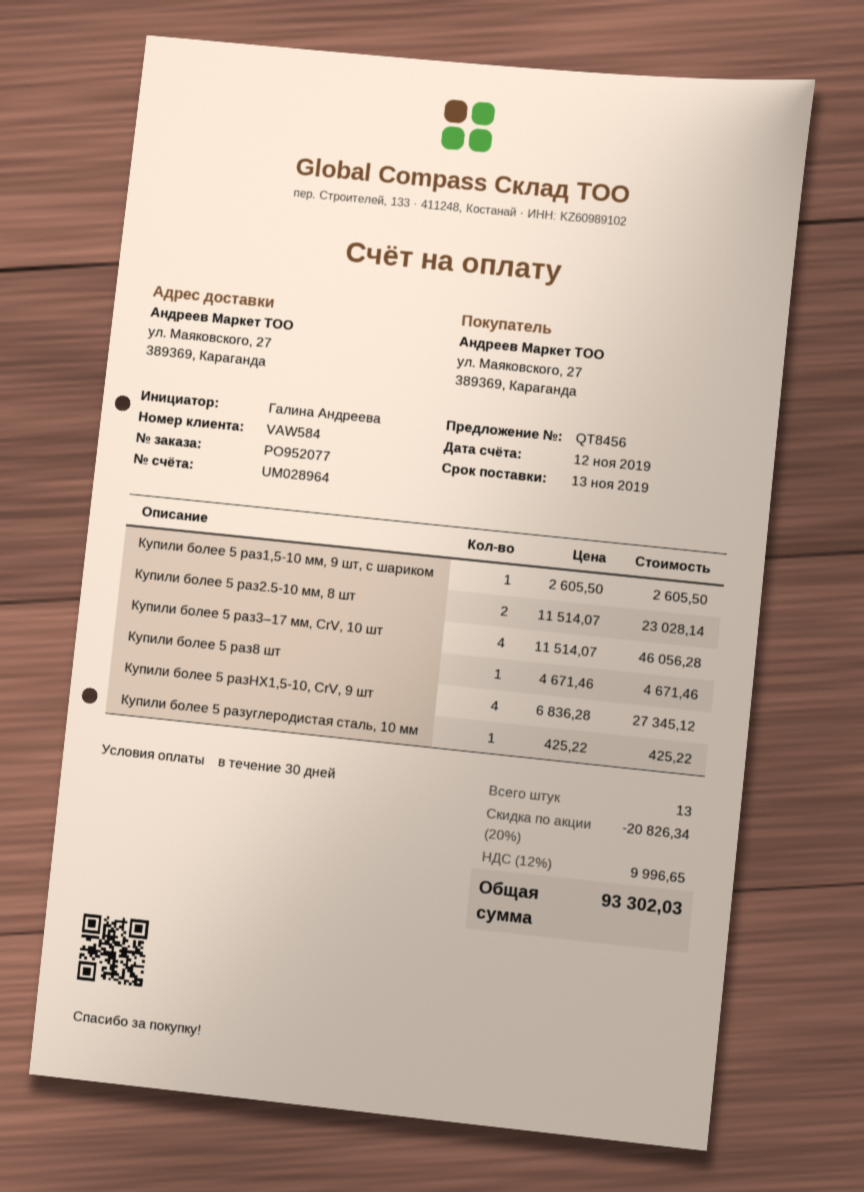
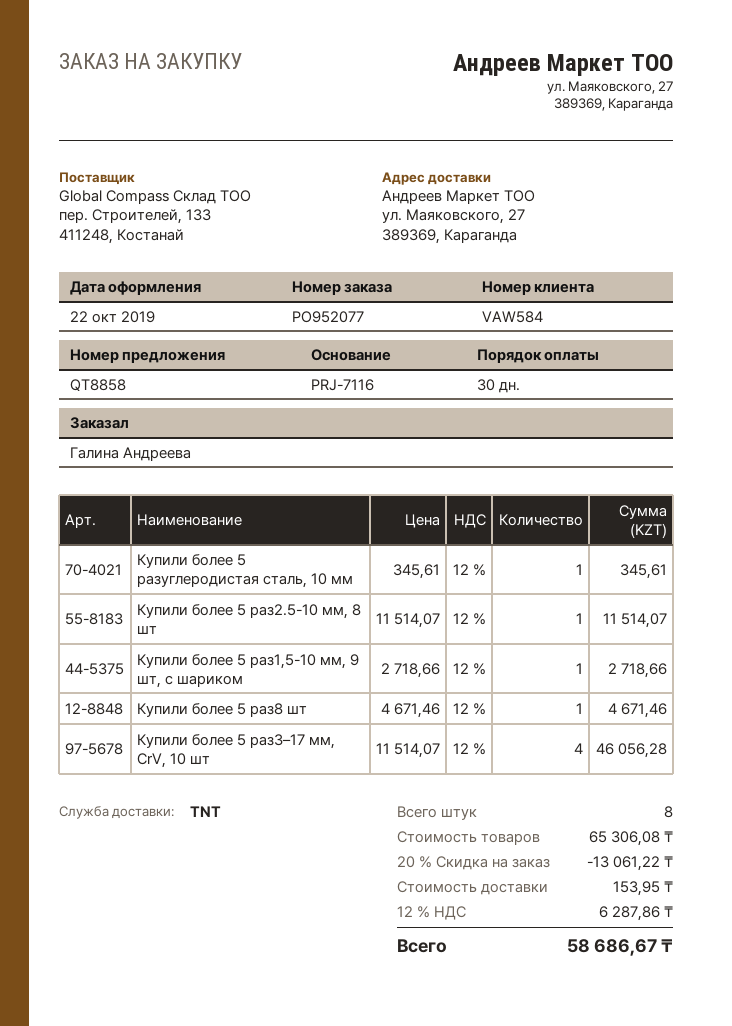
quote number: QT8456 -> QT8858
Купили более 5 раз1,5-10 мм, 9 шт, с шариком: 1 x 2605.50 = 2605.50 -> 1 x 2718.66 = 2718.66
Купили более 5 раз2.5-10 мм, 8 шт: 2 x 11514.07 = 23028.14 -> 1 x 11514.07 = 11514.07
Купили более 5 разНХ1,5-10, CrV, 9 шт: 4 x 6836.28 = 27345.12 -> none
Купили более 5 разуглеродистая сталь, 10 мм: 1 x 425.22 = 425.22 -> 1 x 345.61 = 345.61
total quantity: 13 -> 8
discount: 20% = 20826.34 -> 20% = 13061.22
shipping: none -> 153.95
tax: 12% = 9996.65 -> 12% = 6287.86
total: 93302.03 -> 58686.67

